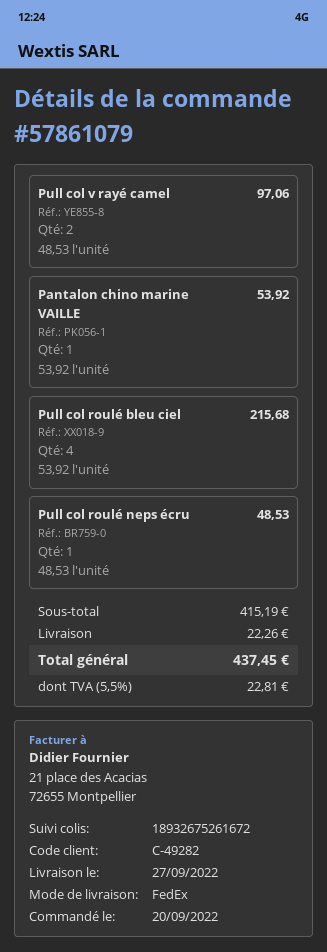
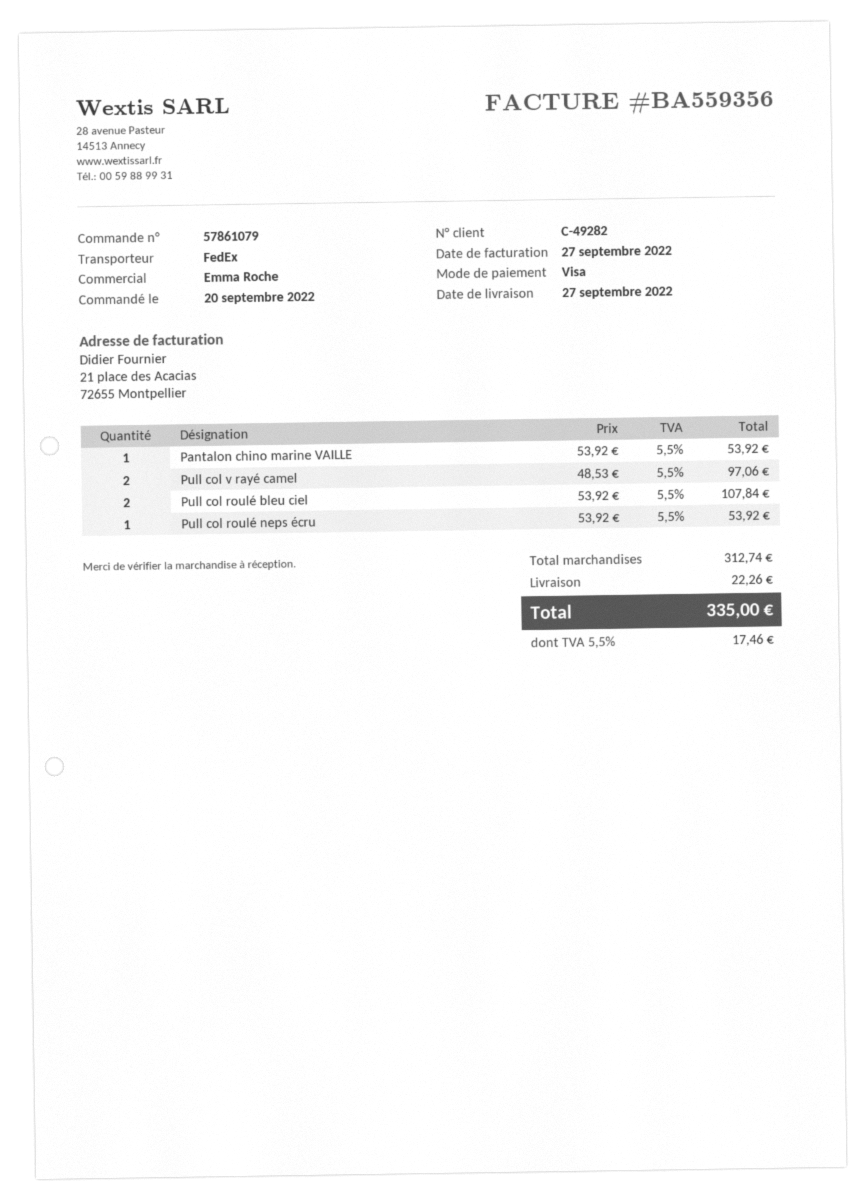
Pull col roulé bleu ciel: 4 x 53.92 = 215.68 -> 2 x 53.92 = 107.84
Pull col roulé neps écru: 1 x 48.53 = 48.53 -> 1 x 53.92 = 53.92
subtotal: 415.19 -> 312.74
tax: 5.5% = 22.81 -> 5.5% = 17.46
total: 437.45 -> 335.00

